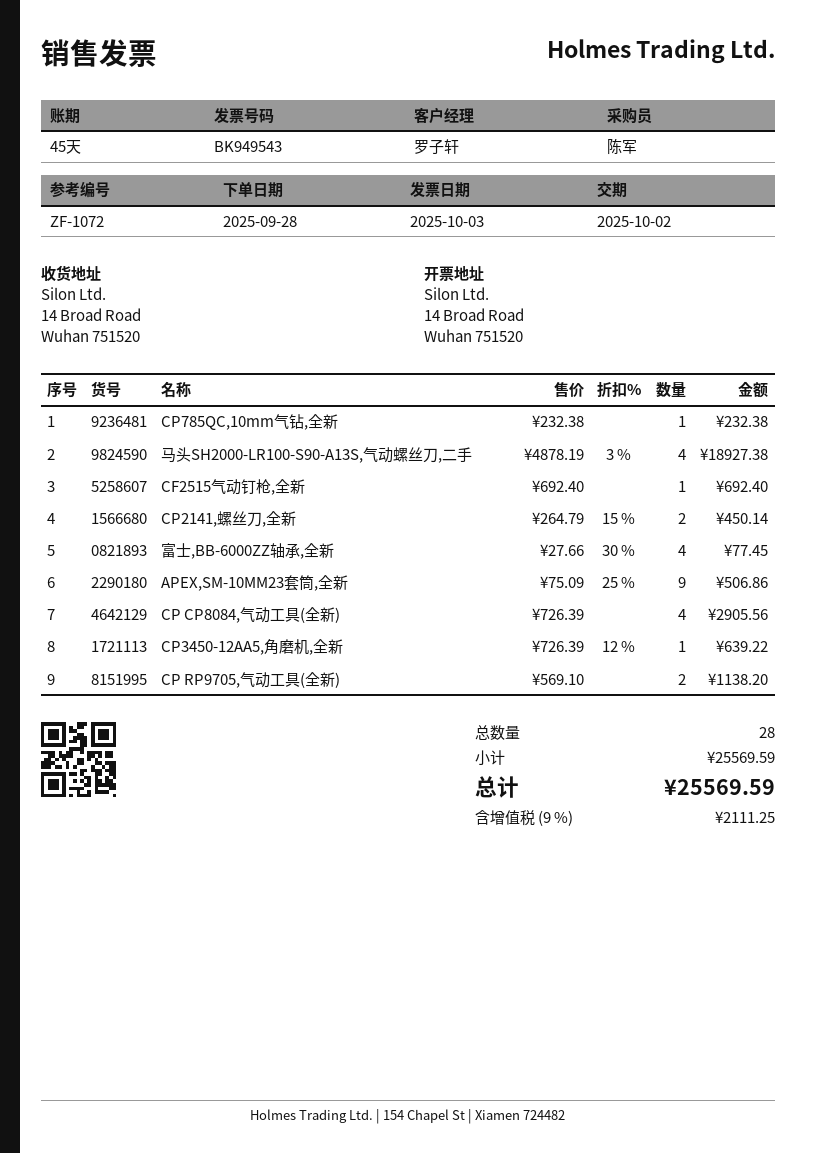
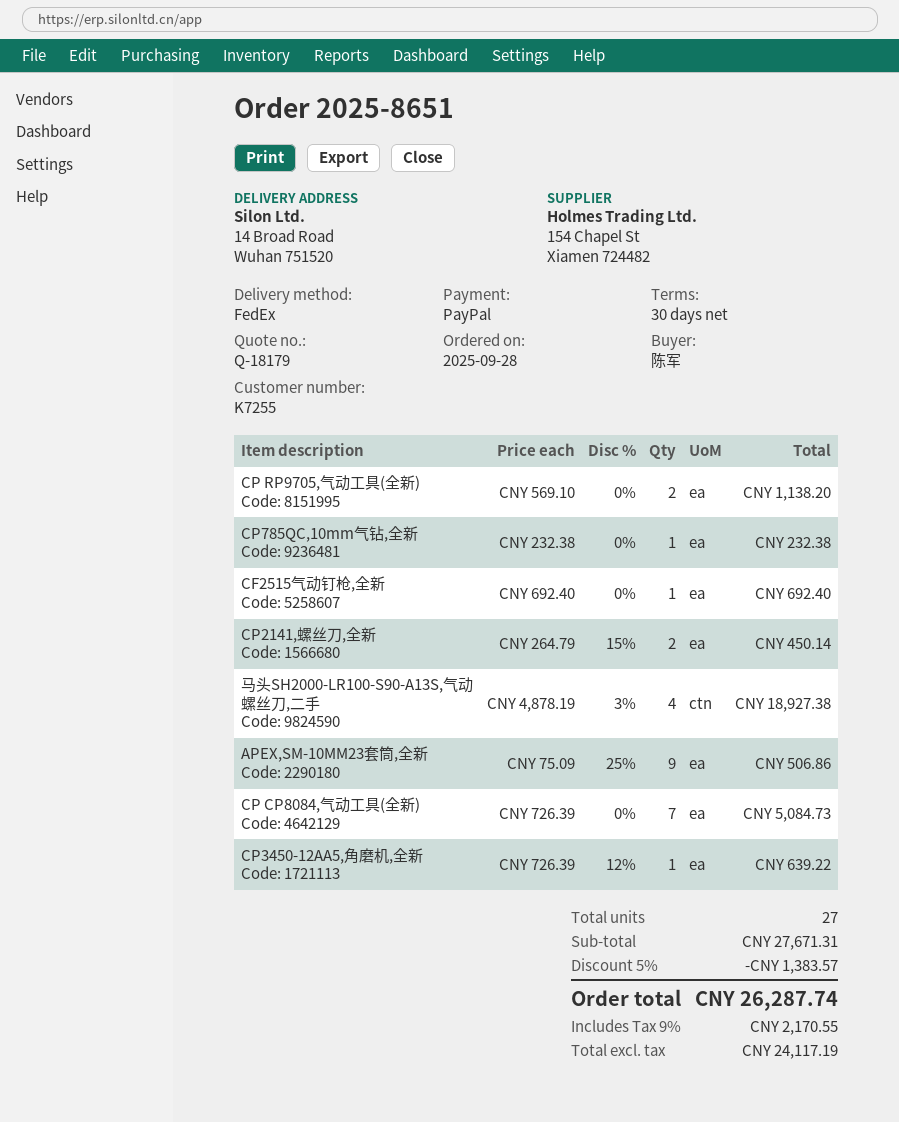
payment terms: 45 days -> 30 days
富士,BB-6000ZZ轴承,全新: 4 x 27.66 - 30% = 77.45 -> none
CP CP8084,气动工具(全新): 4 x 726.39 = 2905.56 -> 7 x 726.39 = 5084.73
total quantity: 28 -> 27
subtotal: 25569.59 -> 27671.31
discount: none -> 5% = 1383.57
tax: 9% = 2111.25 -> 9% = 2170.55
total: 25569.59 -> 26287.74

